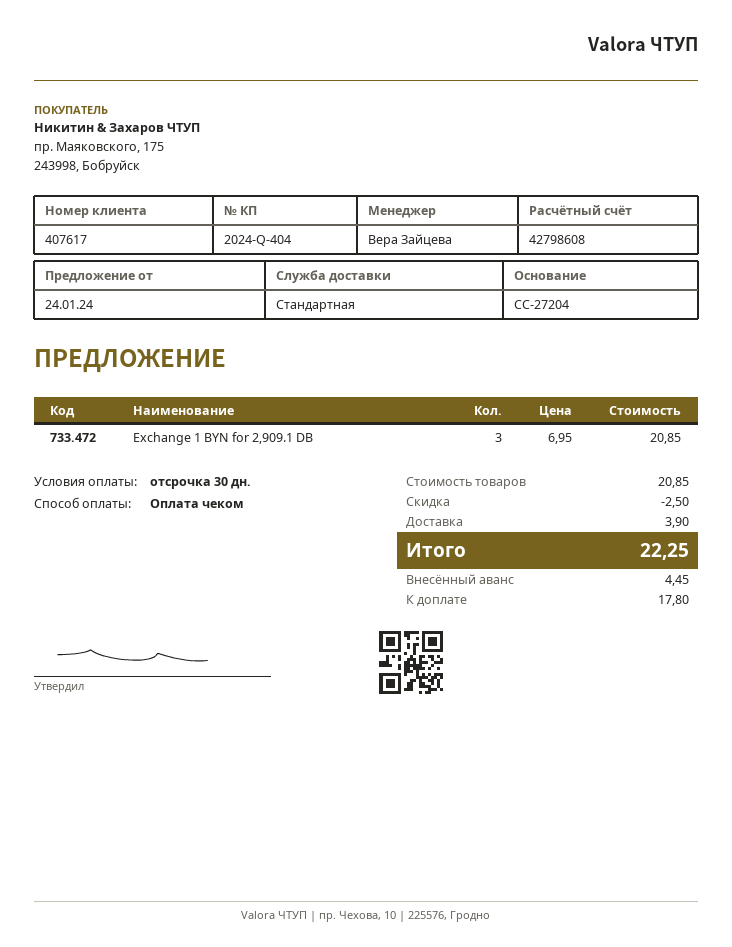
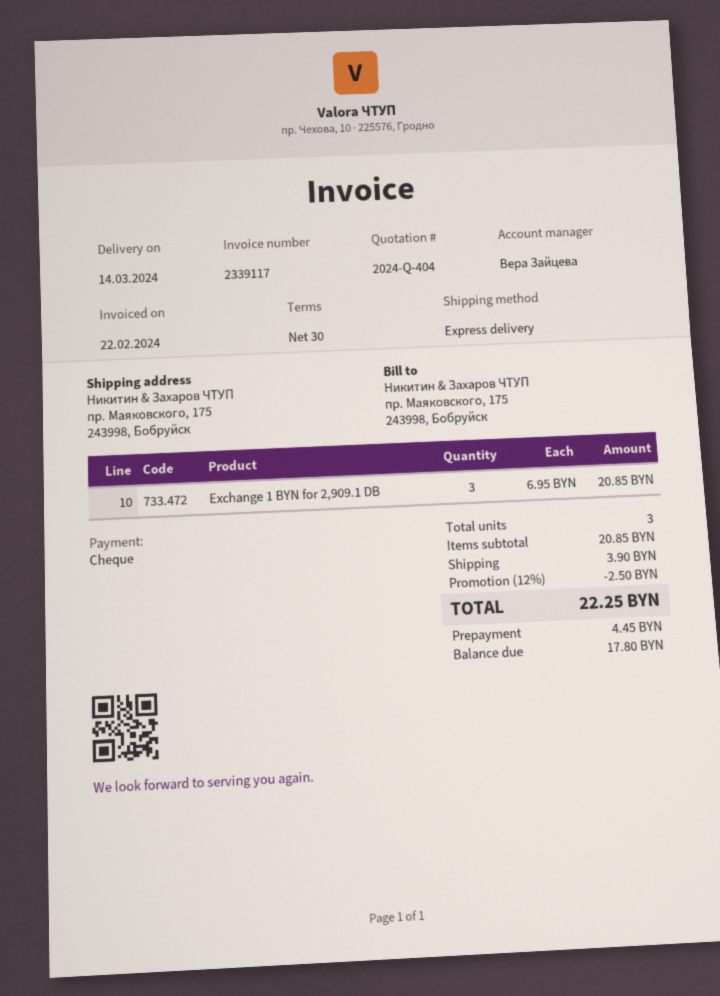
shipping method: standard -> express

